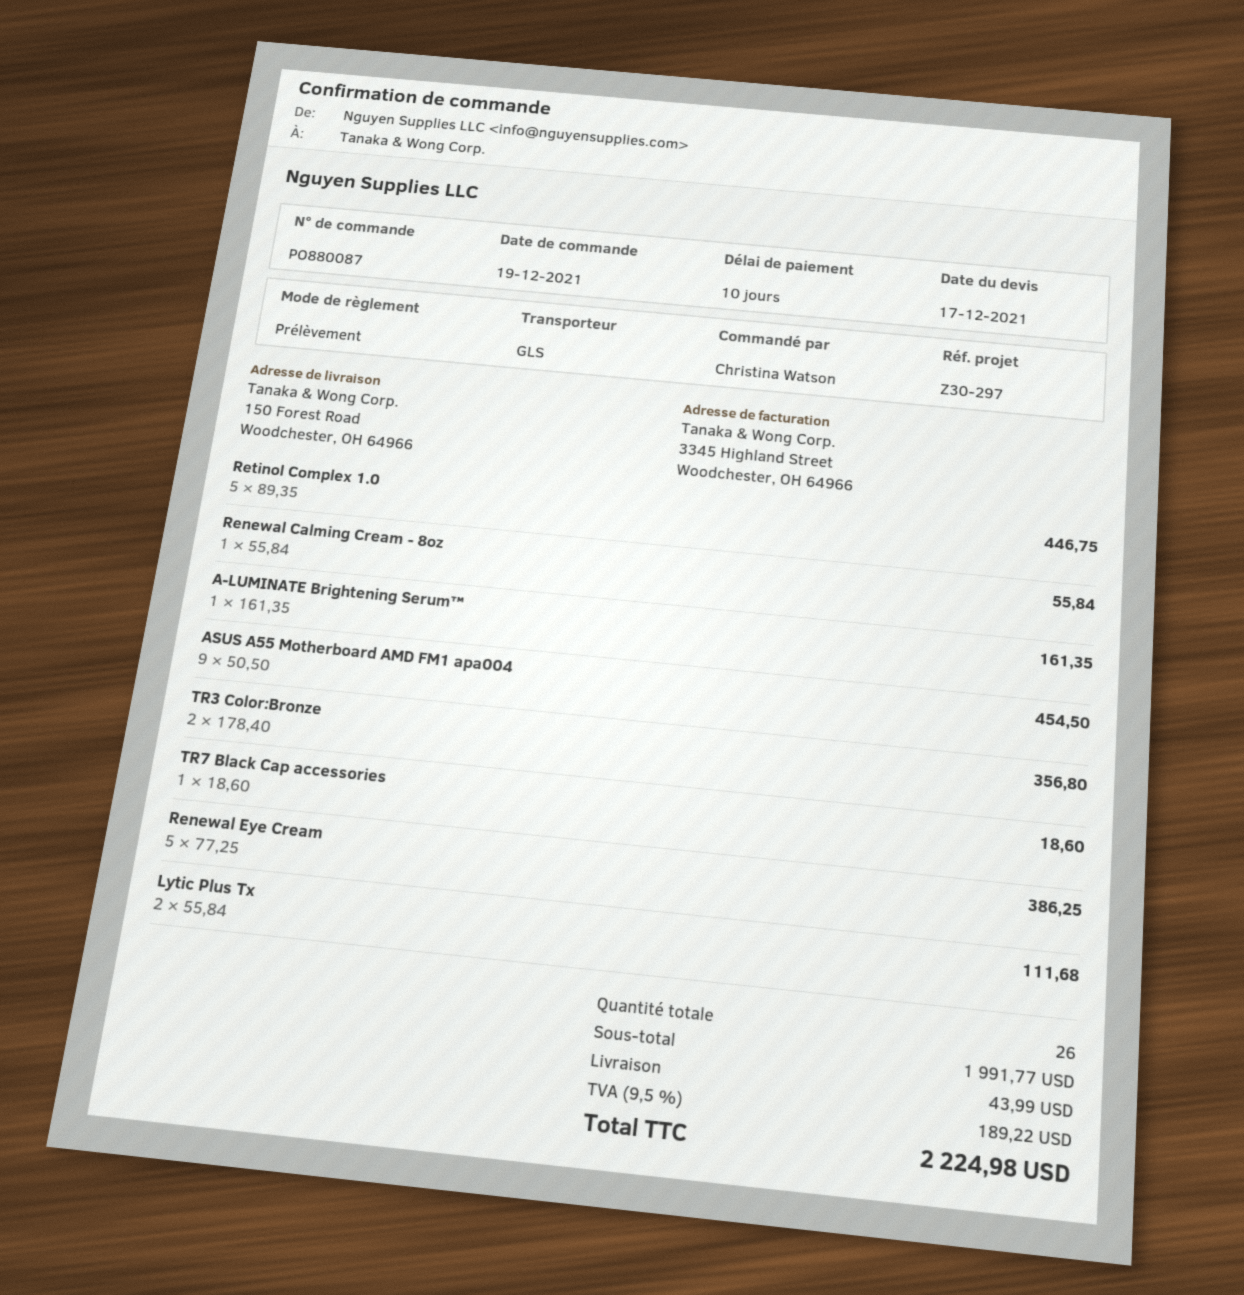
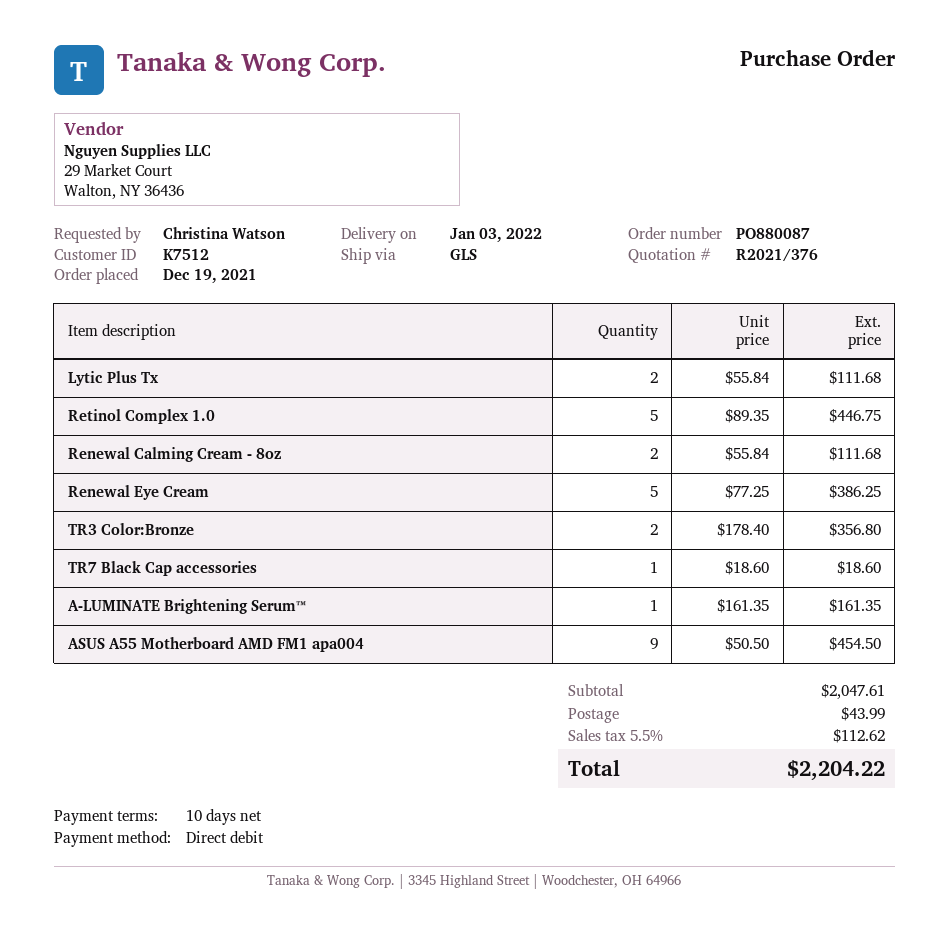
Renewal Calming Cream - 8oz: 1 x 55.84 = 55.84 -> 2 x 55.84 = 111.68
subtotal: 1991.77 -> 2047.61
tax: 9.5% = 189.22 -> 5.5% = 112.62
total: 2224.98 -> 2204.22

